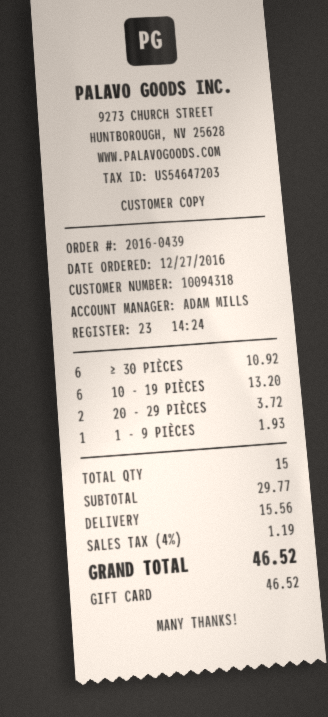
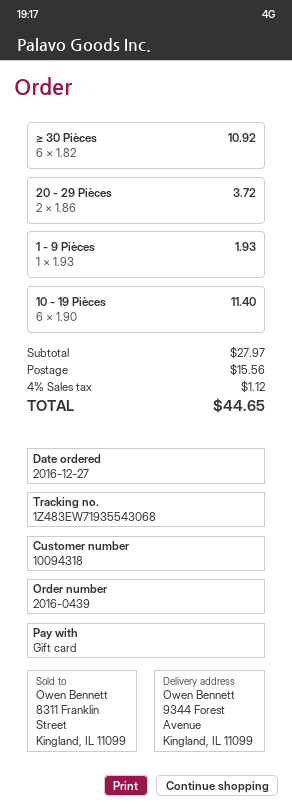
10 - 19 PIÈCES: 6 for 13.20 -> 6 for 11.40
subtotal: 29.77 -> 27.97
tax: 4% = 1.19 -> 4% = 1.12
total: 46.52 -> 44.65

